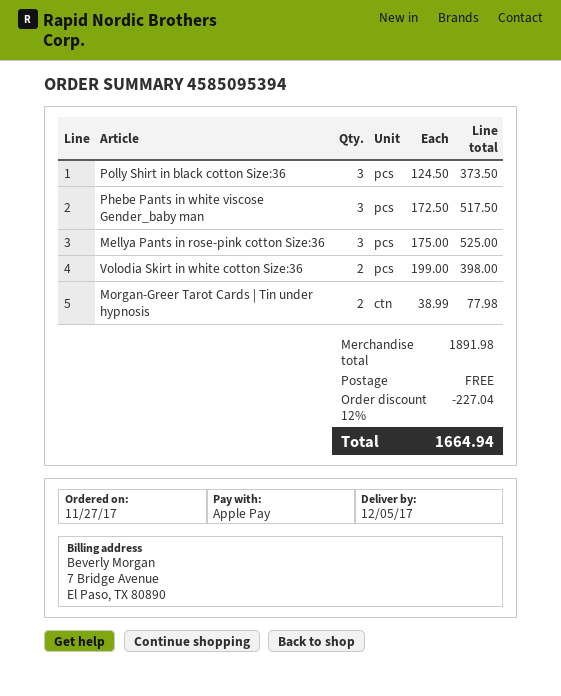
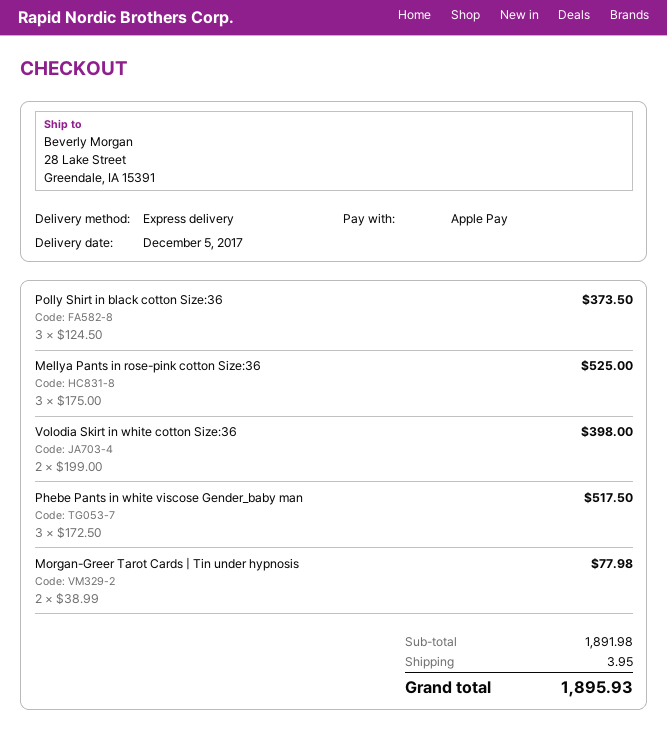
discount: 12% = 227.04 -> none
shipping: 0.00 -> 3.95
total: 1664.94 -> 1895.93

